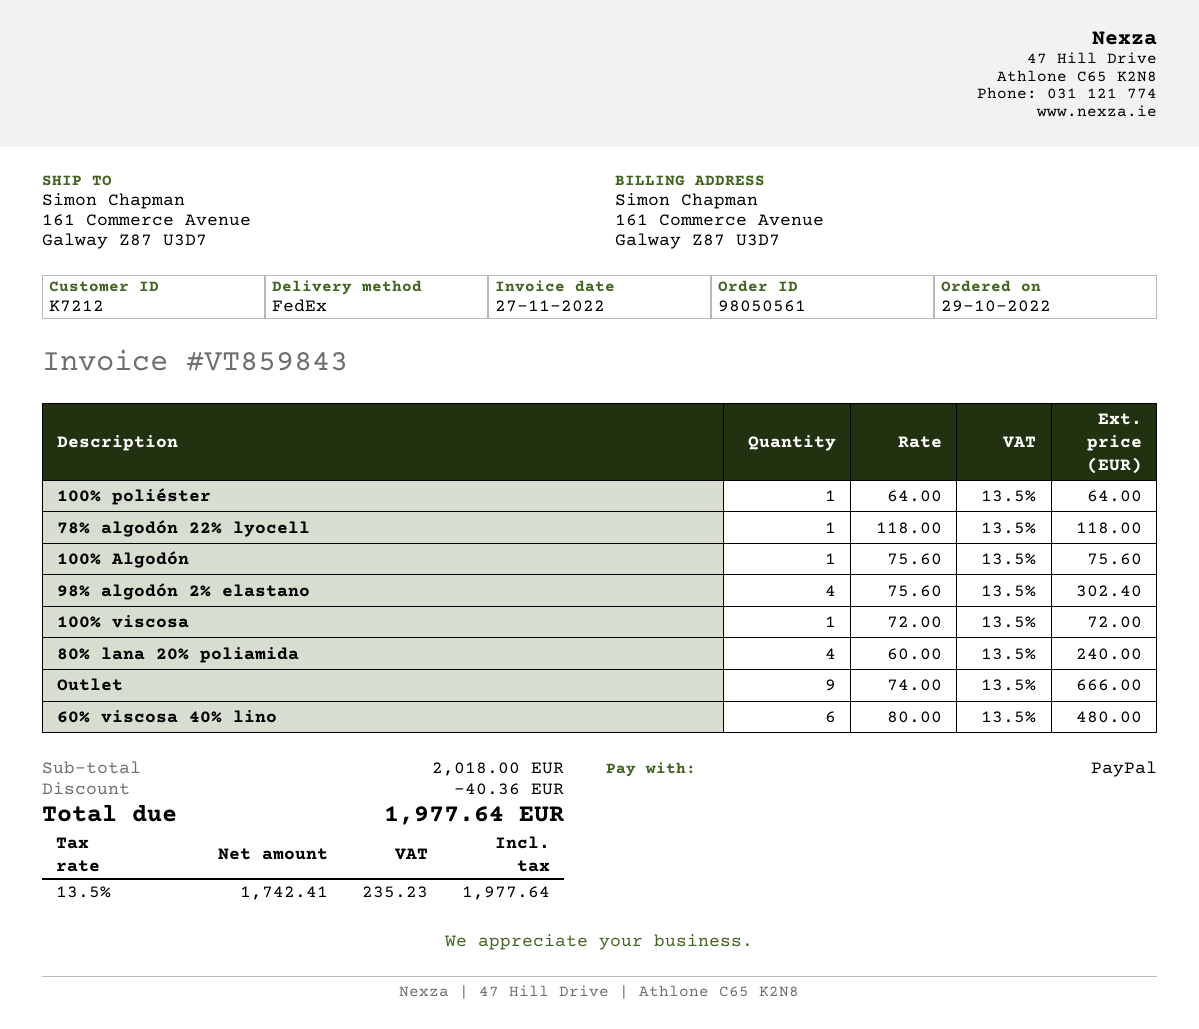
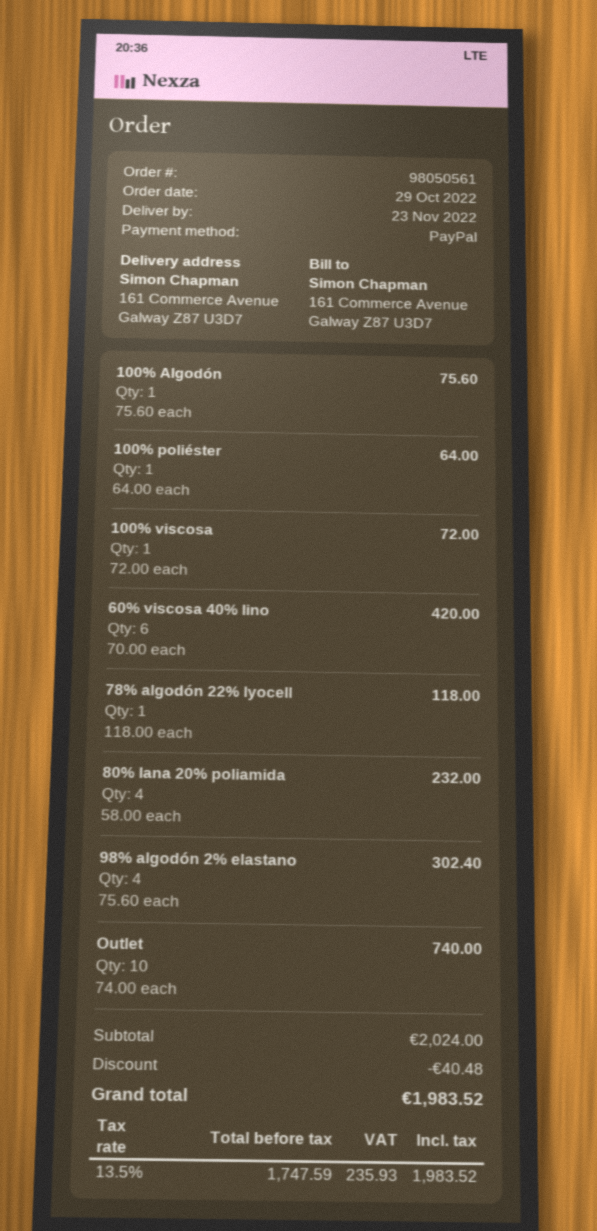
80% lana 20% poliamida: 4 x 60.00 = 240.00 -> 4 x 58.00 = 232.00
Outlet: 9 x 74.00 = 666.00 -> 10 x 74.00 = 740.00
60% viscosa 40% lino: 6 x 80.00 = 480.00 -> 6 x 70.00 = 420.00
subtotal: 2018.00 -> 2024.00
discount: 40.36 -> 40.48
net: 1742.41 -> 1747.59
tax: 13.5% = 235.23 -> 13.5% = 235.93
total: 1977.64 -> 1983.52

